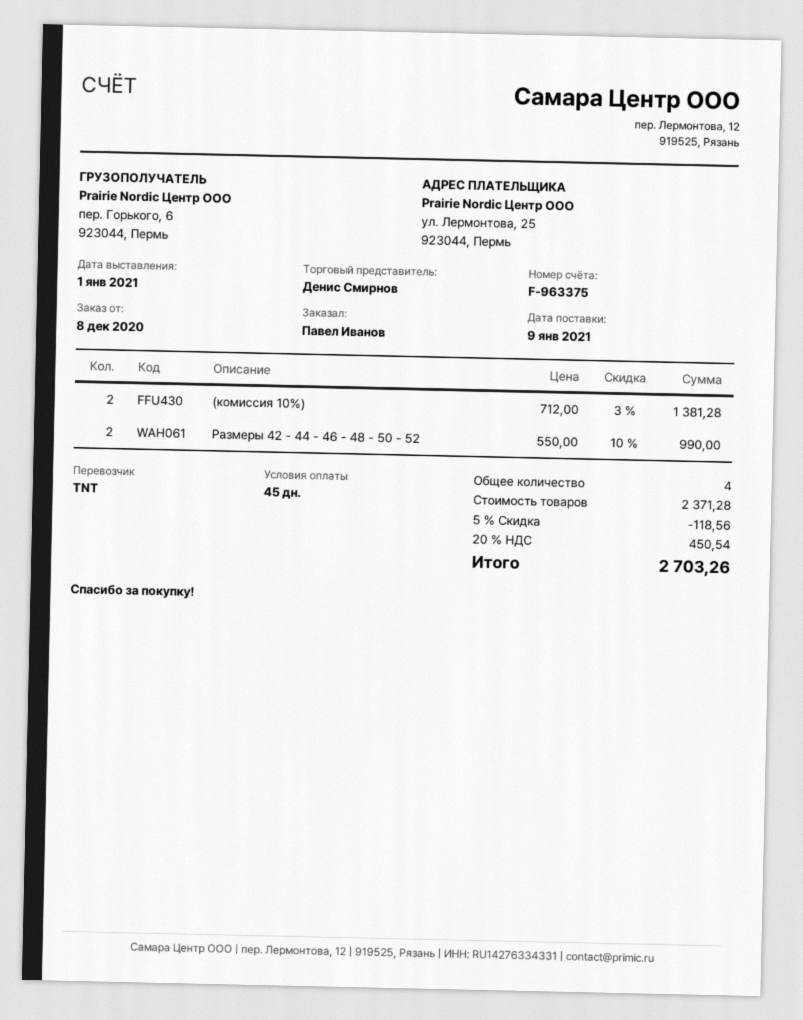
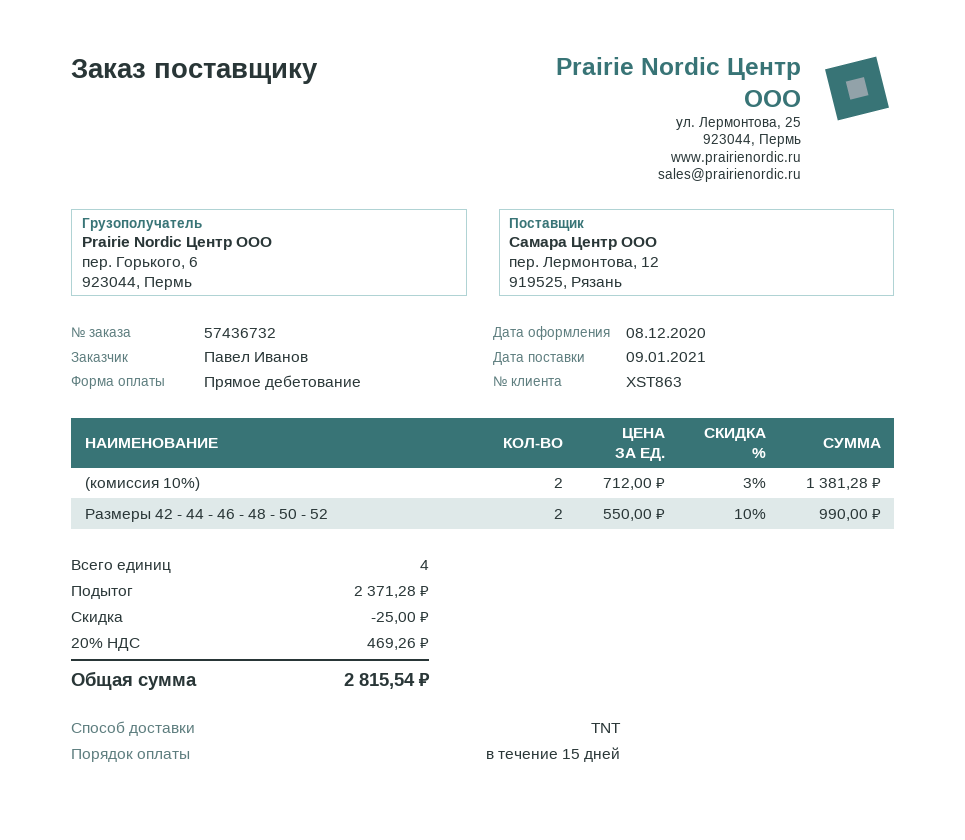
payment terms: 45 days -> 15 days
discount: 118.56 -> 25.00
tax: 20% = 450.54 -> 20% = 469.26
total: 2703.26 -> 2815.54

